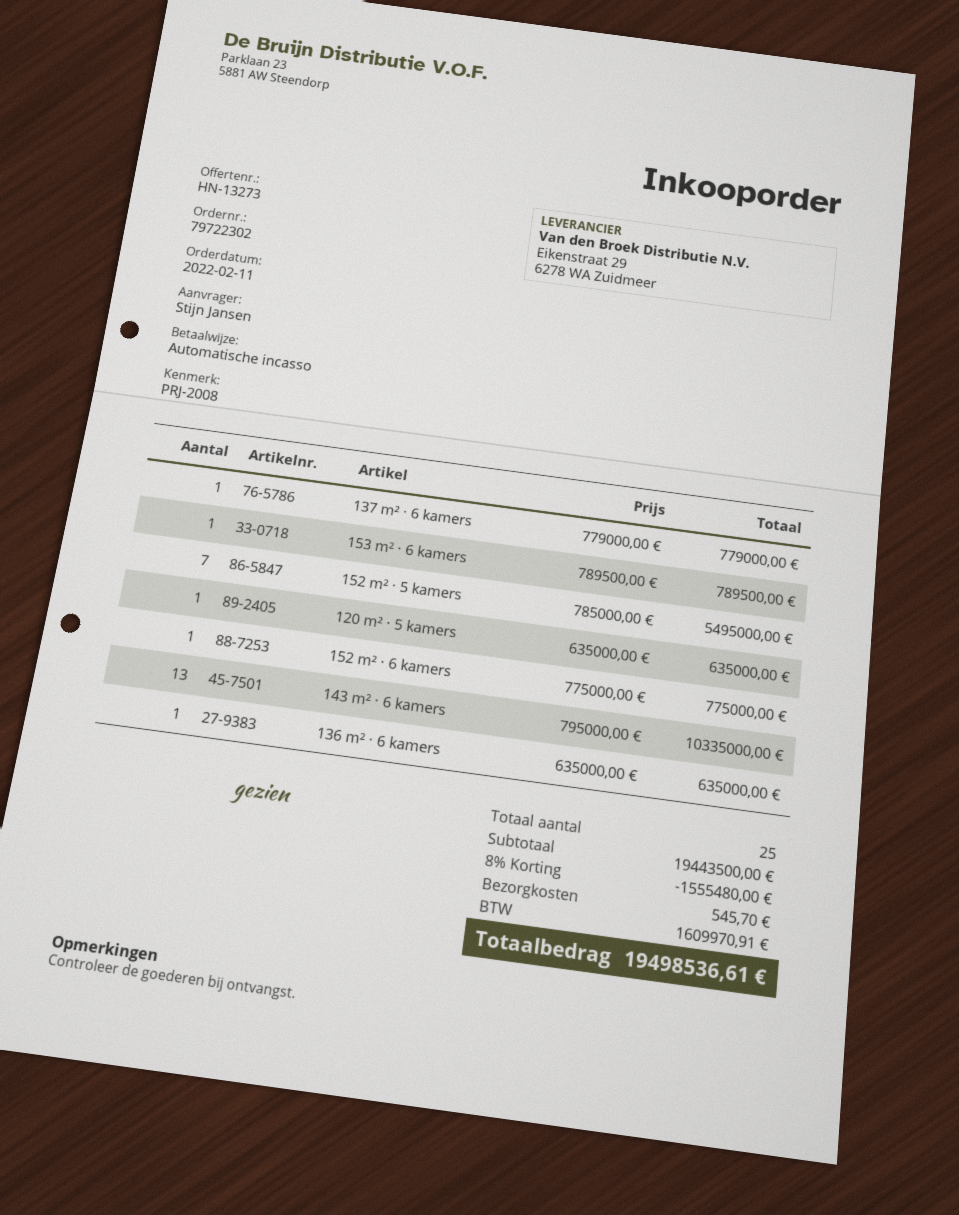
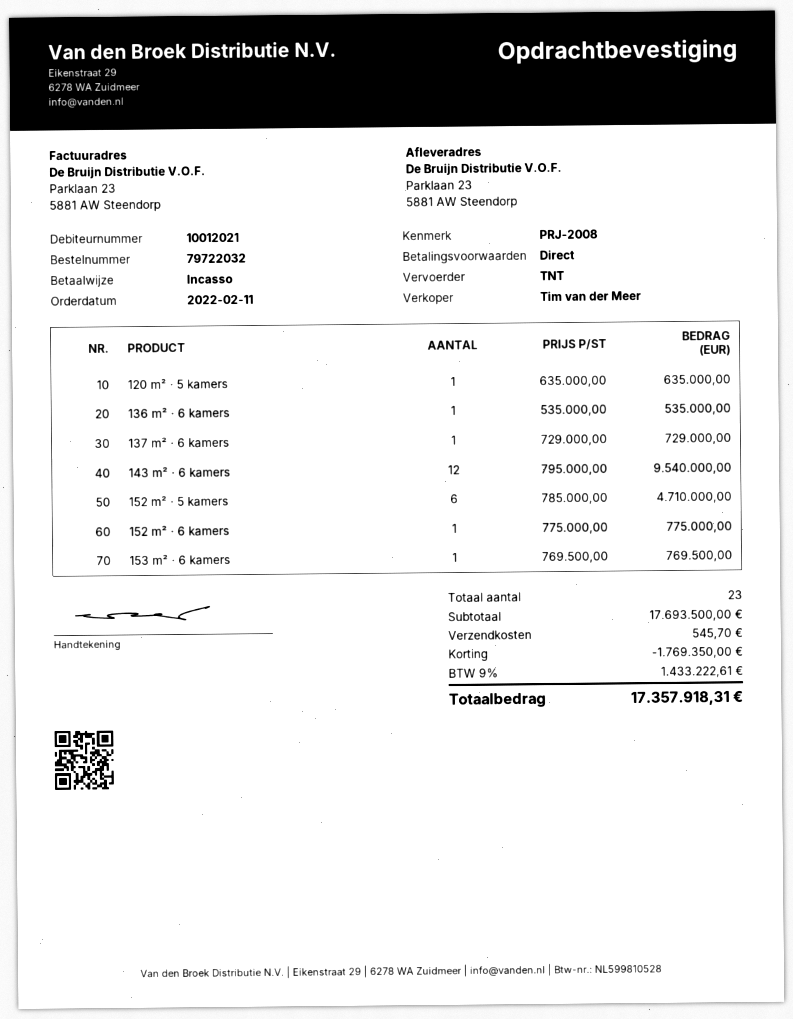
order number: 79722302 -> 79722032
137 m² · 6 kamers: 1 x 779000.00 = 779000.00 -> 1 x 729000.00 = 729000.00
153 m² · 6 kamers: 1 x 789500.00 = 789500.00 -> 1 x 769500.00 = 769500.00
152 m² · 5 kamers: 7 x 785000.00 = 5495000.00 -> 6 x 785000.00 = 4710000.00
143 m² · 6 kamers: 13 x 795000.00 = 10335000.00 -> 12 x 795000.00 = 9540000.00
136 m² · 6 kamers: 1 x 635000.00 = 635000.00 -> 1 x 535000.00 = 535000.00
total quantity: 25 -> 23
subtotal: 19443500.00 -> 17693500.00
discount: 1555480.00 -> 1769350.00
tax: 1609970.91 -> 1433222.61
total: 19498536.61 -> 17357918.31

